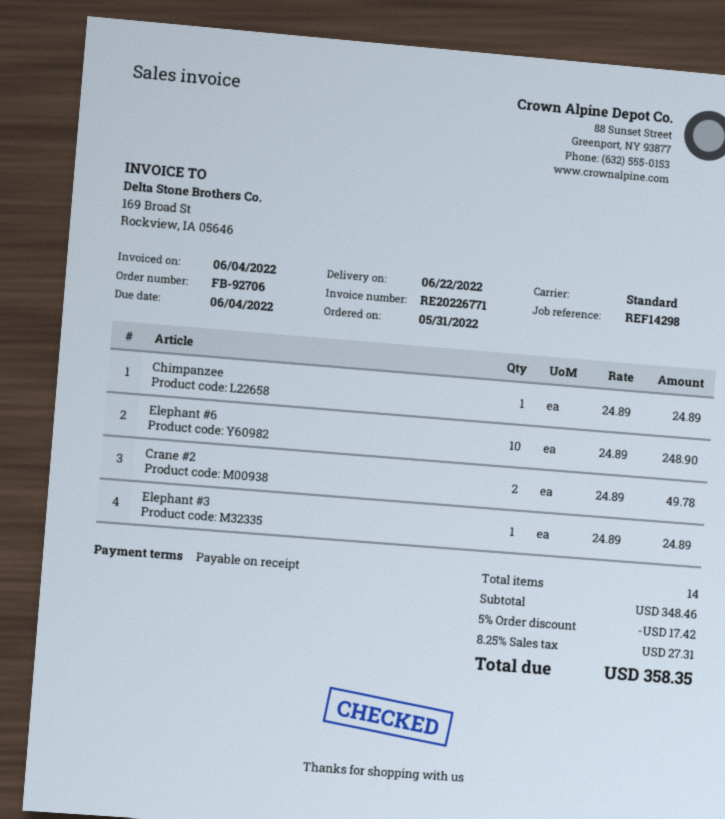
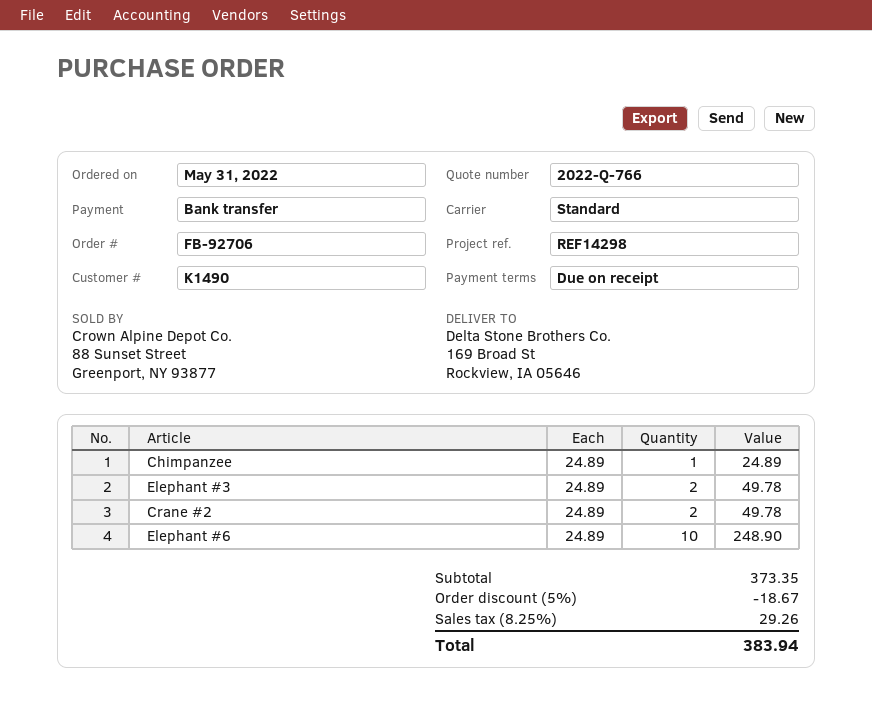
Elephant #3: 1 x 24.89 = 24.89 -> 2 x 24.89 = 49.78
subtotal: 348.46 -> 373.35
discount: 5% = 17.42 -> 5% = 18.67
tax: 8.25% = 27.31 -> 8.25% = 29.26
total: 358.35 -> 383.94

